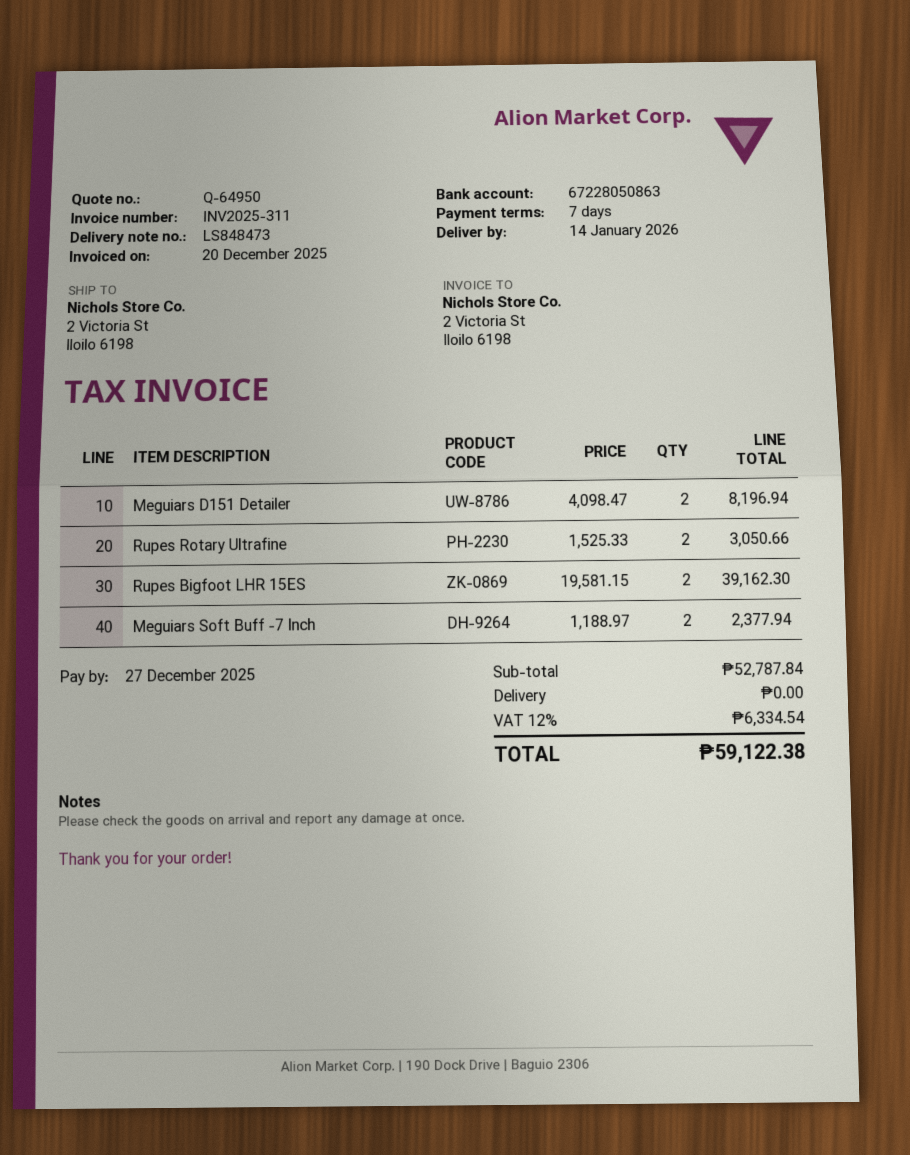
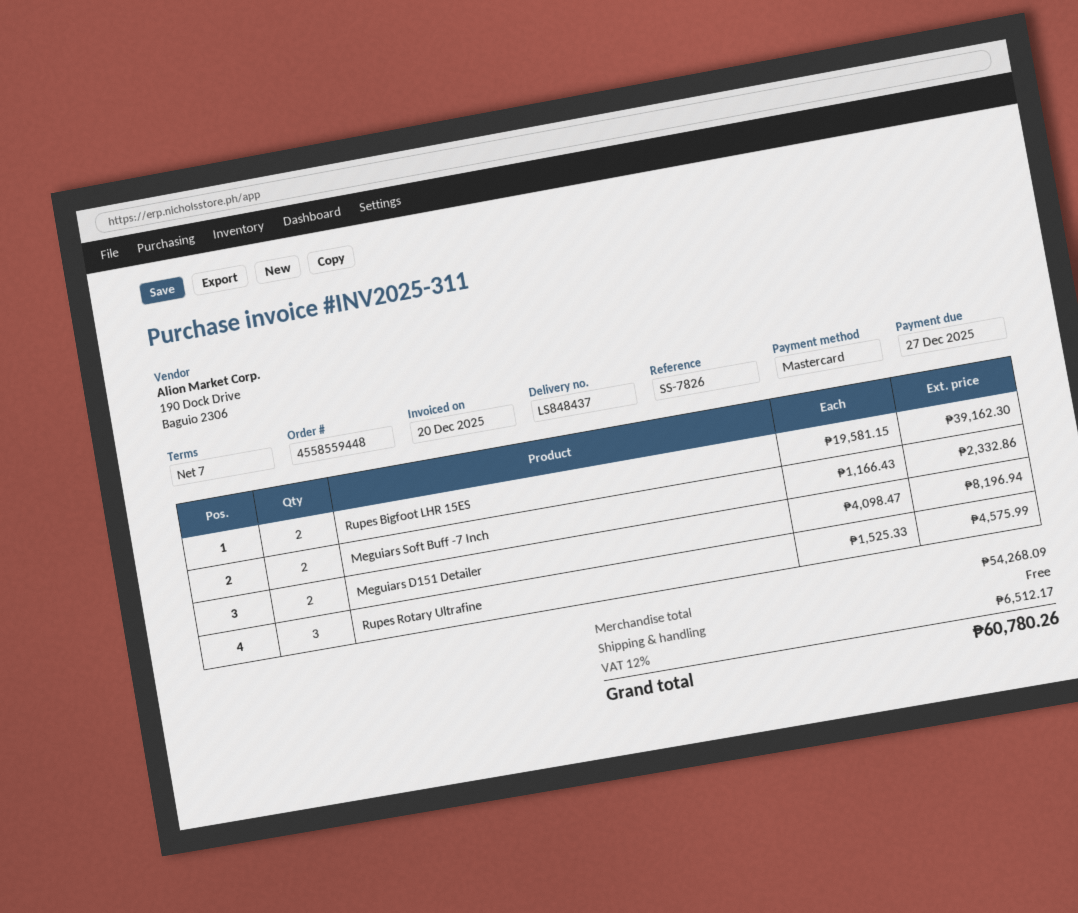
delivery note number: LS848473 -> LS848437
Rupes Rotary Ultrafine: 2 x 1525.33 = 3050.66 -> 3 x 1525.33 = 4575.99
Meguiars Soft Buff -7 Inch: 2 x 1188.97 = 2377.94 -> 2 x 1166.43 = 2332.86
subtotal: 52787.84 -> 54268.09
tax: 12% = 6334.54 -> 12% = 6512.17
total: 59122.38 -> 60780.26

